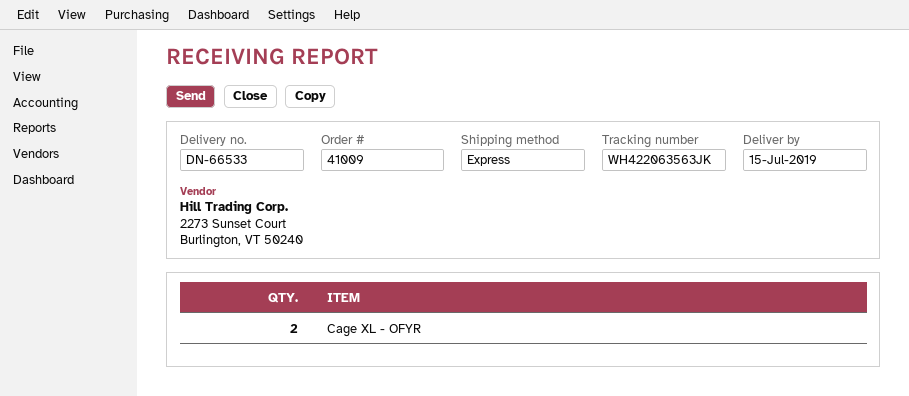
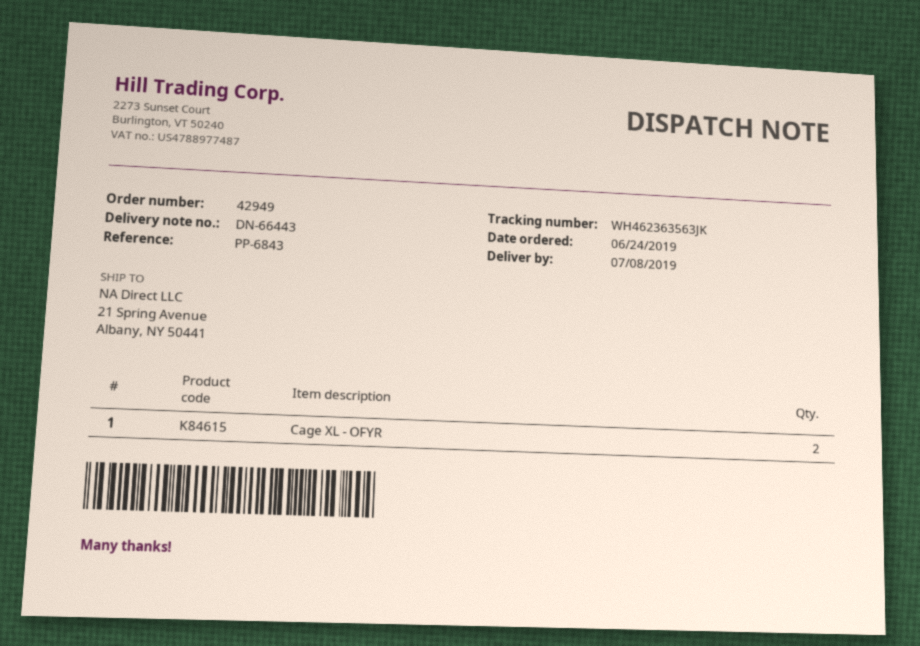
order number: 41009 -> 42949
delivery note number: DN-66533 -> DN-66443
delivery date: 2019-07-15 -> 2019-07-08
tracking number: WH422063563JK -> WH462363563JK

